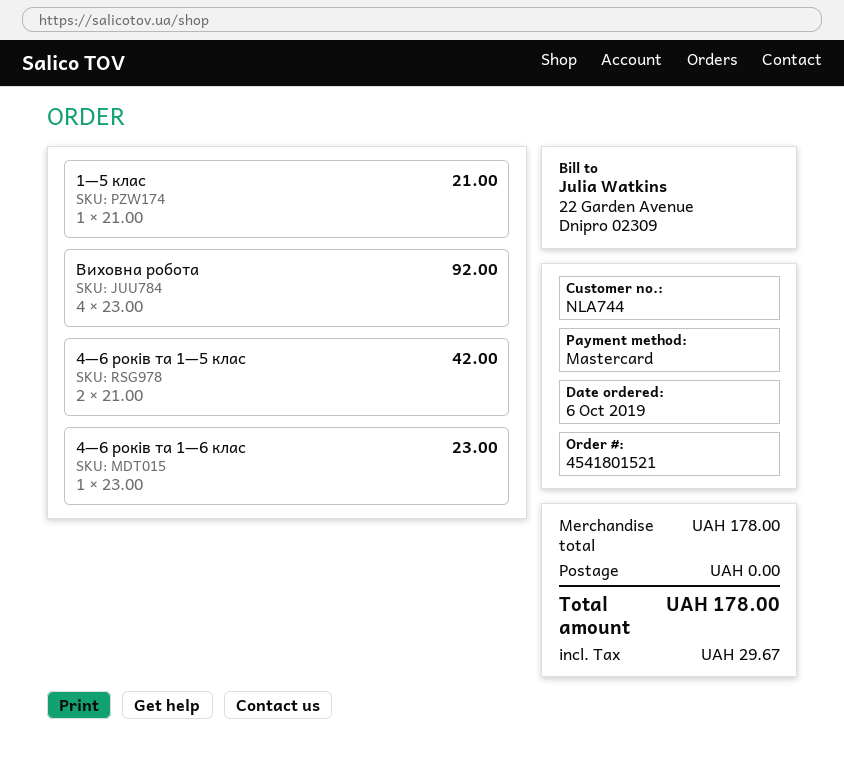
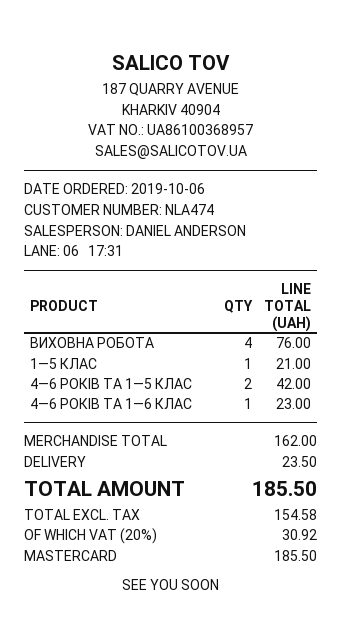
customer number: NLA744 -> NLA474
Виховна робота: 4 for 92.00 -> 4 for 76.00
subtotal: 178.00 -> 162.00
shipping: 0.00 -> 23.50
tax: 29.67 -> 30.92
total: 178.00 -> 185.50

